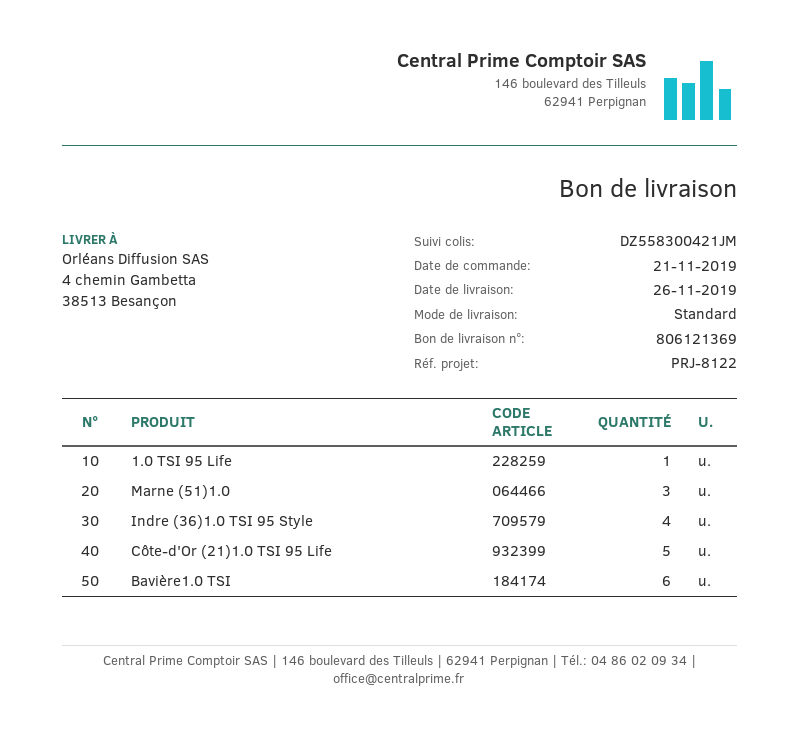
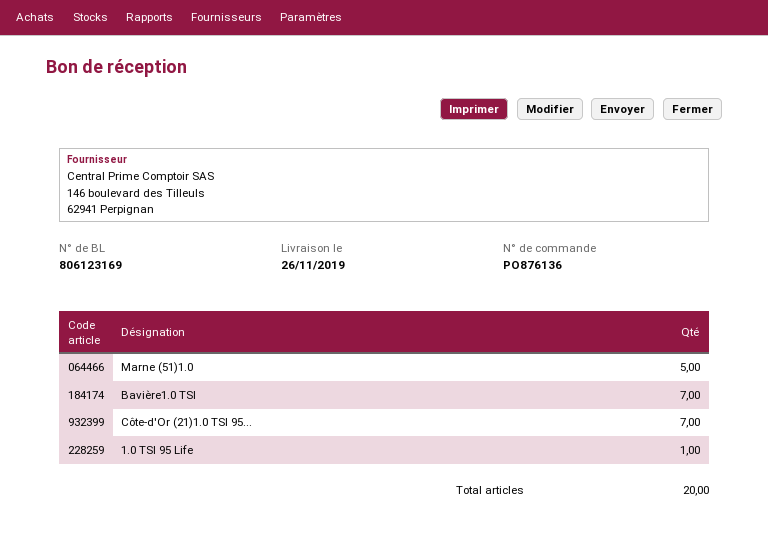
delivery note number: 806121369 -> 806123169
Marne (51)1.0: 3 -> 5
Indre (36)1.0 TSI 95 Style: 4 -> none
Côte-d'Or (21)1.0 TSI 95 Life: 5 -> 7
Bavière1.0 TSI: 6 -> 7

